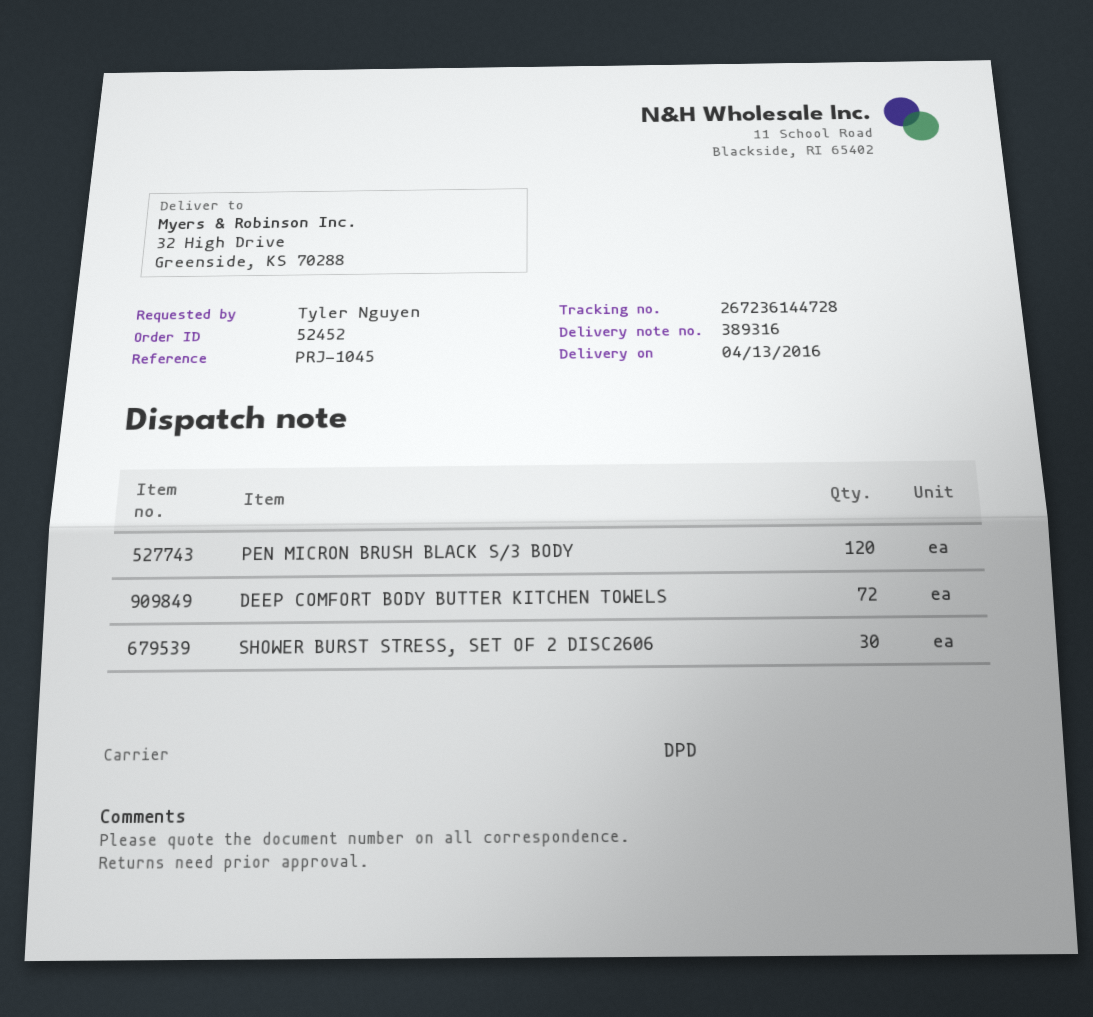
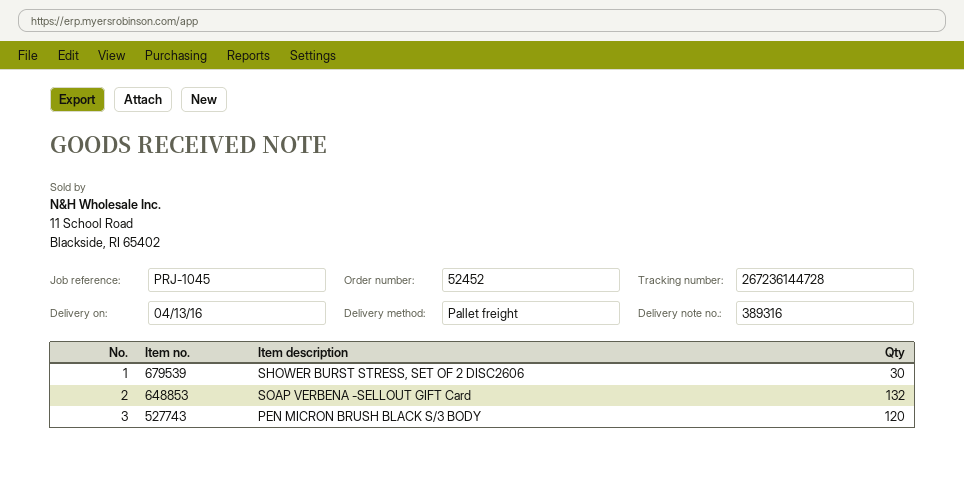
shipping method: DPD -> pallet freight
DEEP COMFORT BODY BUTTER KITCHEN TOWELS: 72 -> none
SOAP VERBENA -SELLOUT GIFT Card: none -> 132

